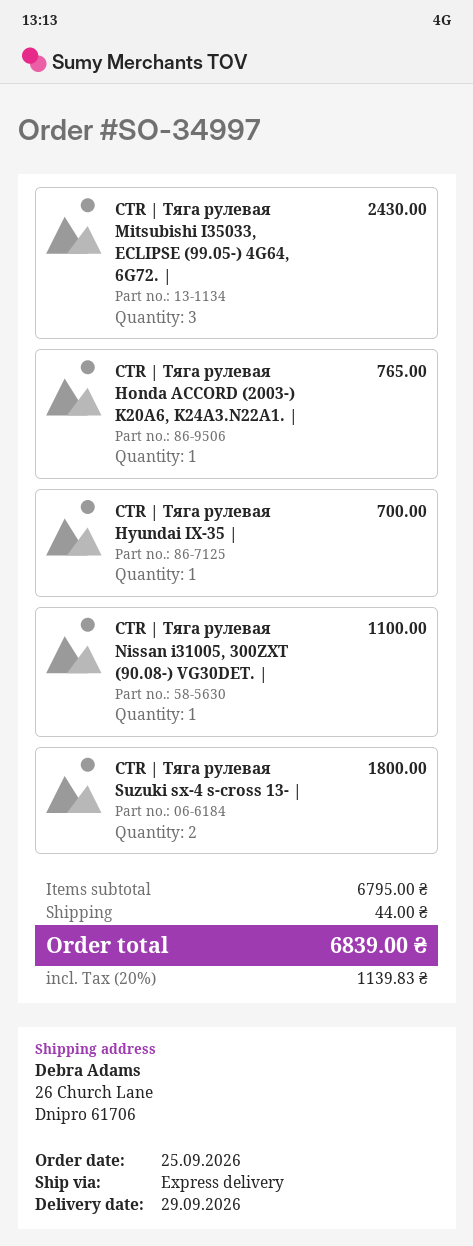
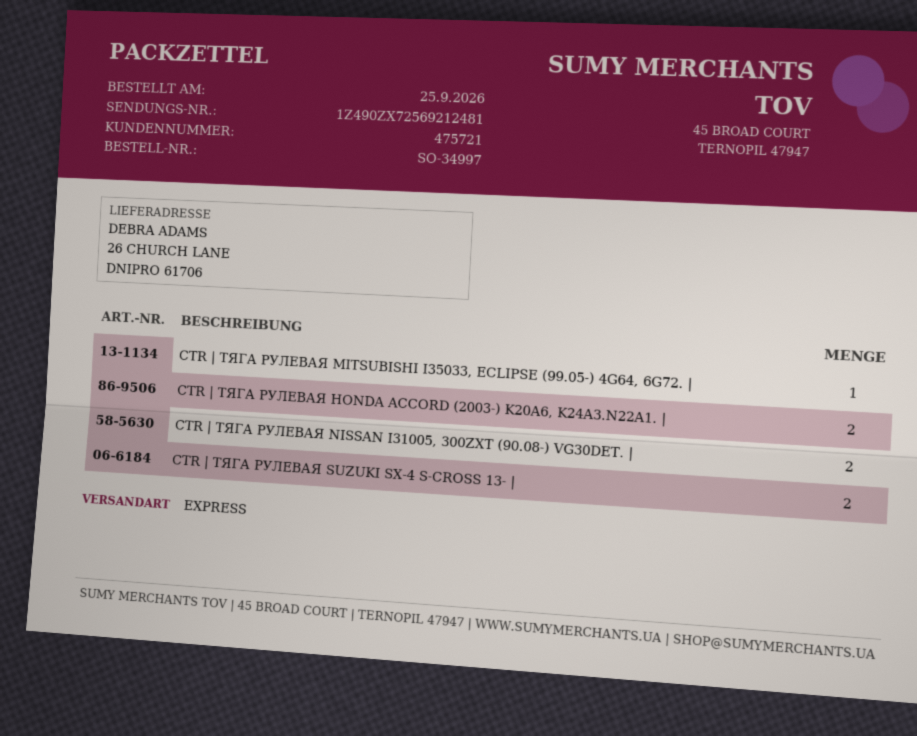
CTR | Тяга рулевая Mitsubishi I35033, ECLIPSE (99.05-) 4G64, 6G72. |: 3 -> 1
CTR | Тяга рулевая Honda ACCORD (2003-) K20A6, K24A3.N22A1. |: 1 -> 2
CTR | Тяга рулевая Hyundai IX-35 |: 1 -> none
CTR | Тяга рулевая Nissan i31005, 300ZXT (90.08-) VG30DET. |: 1 -> 2

